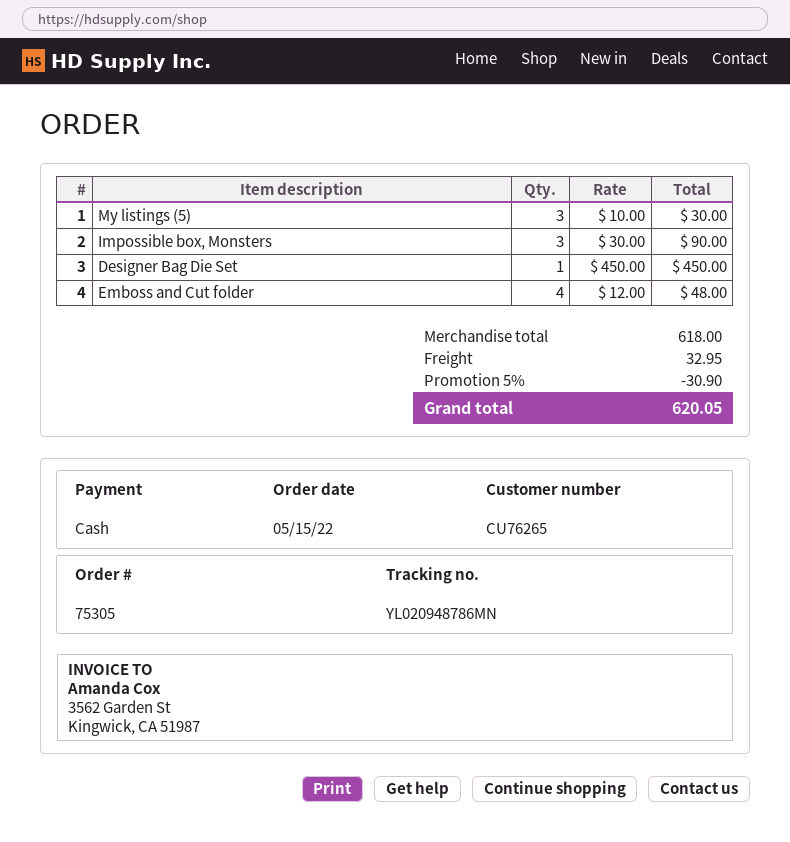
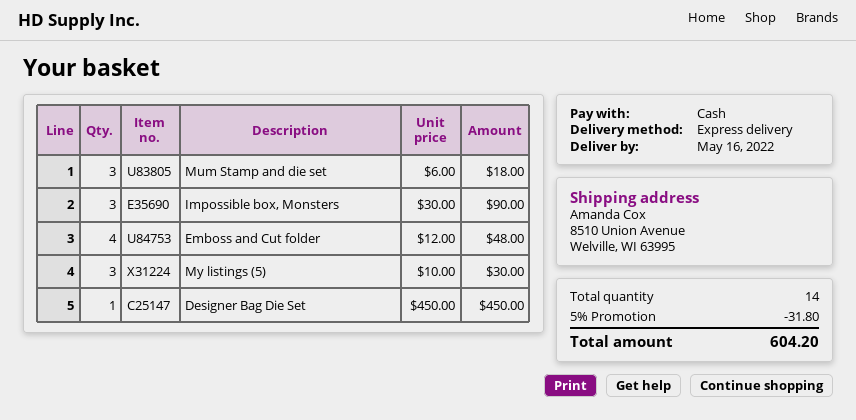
Mum Stamp and die set: none -> 3 x 6.00 = 18.00
discount: 5% = 30.90 -> 5% = 31.80
shipping: 32.95 -> none
total: 620.05 -> 604.20

